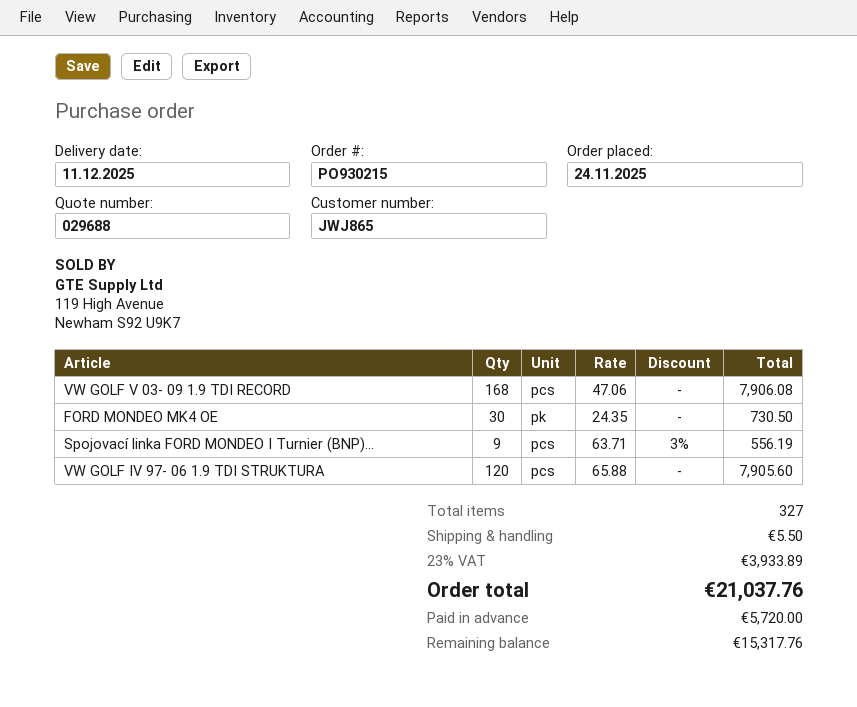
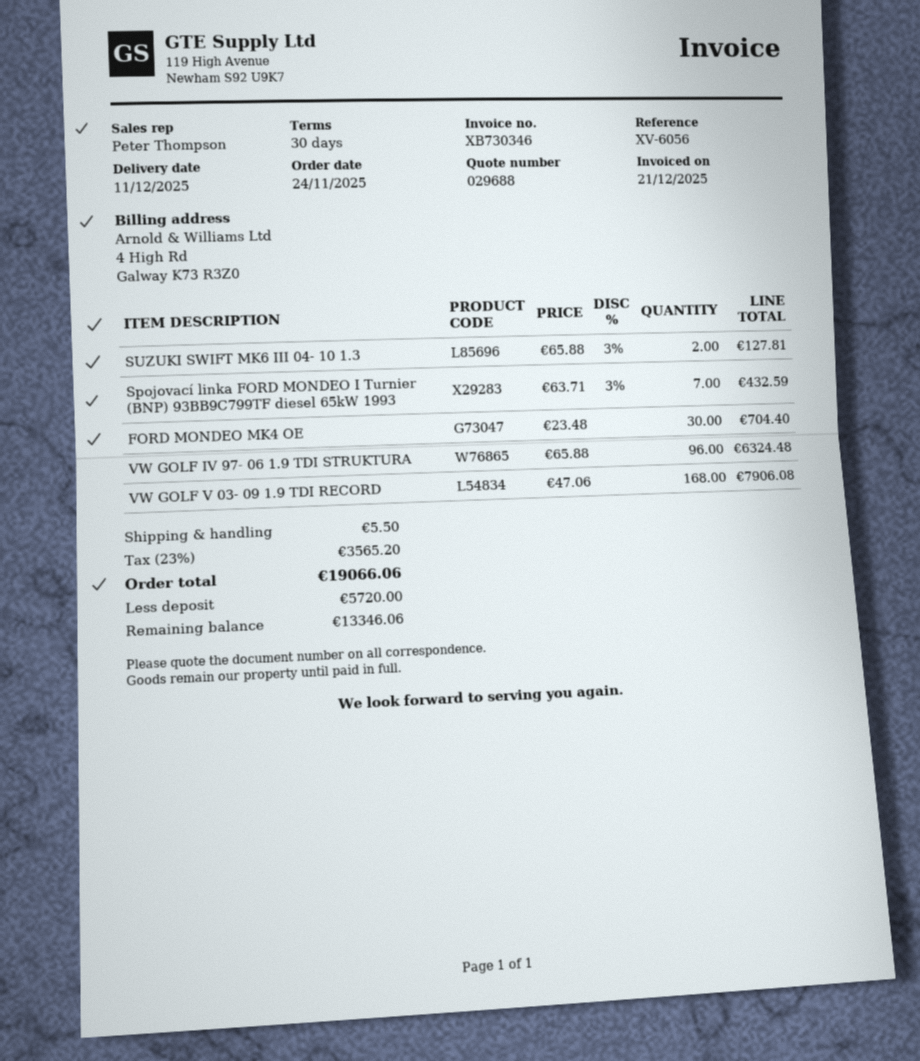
FORD MONDEO MK4 OE: 30 x 24.35 = 730.50 -> 30 x 23.48 = 704.40
Spojovací linka FORD MONDEO I Turnier (BNP)...: 9 x 63.71 - 3% = 556.19 -> 7 x 63.71 - 3% = 432.59
VW GOLF IV 97- 06 1.9 TDI STRUKTURA: 120 x 65.88 = 7905.60 -> 96 x 65.88 = 6324.48
SUZUKI SWIFT MK6 III 04- 10 1.3: none -> 2 x 65.88 - 3% = 127.81
tax: 23% = 3933.89 -> 23% = 3565.20
total: 21037.76 -> 19066.06
balance: 15317.76 -> 13346.06

